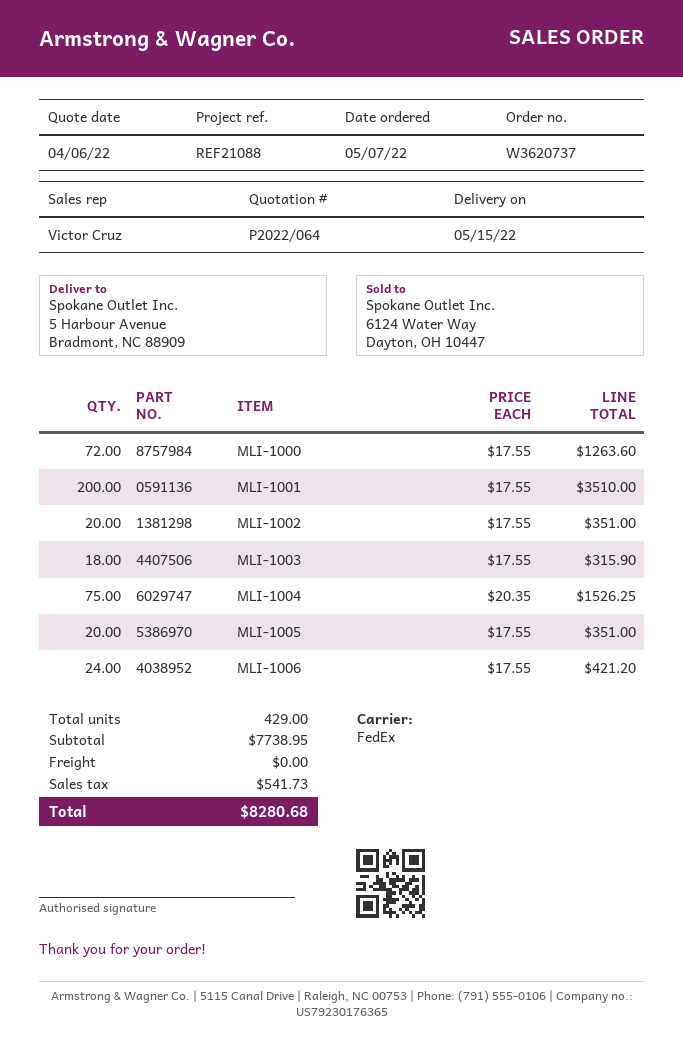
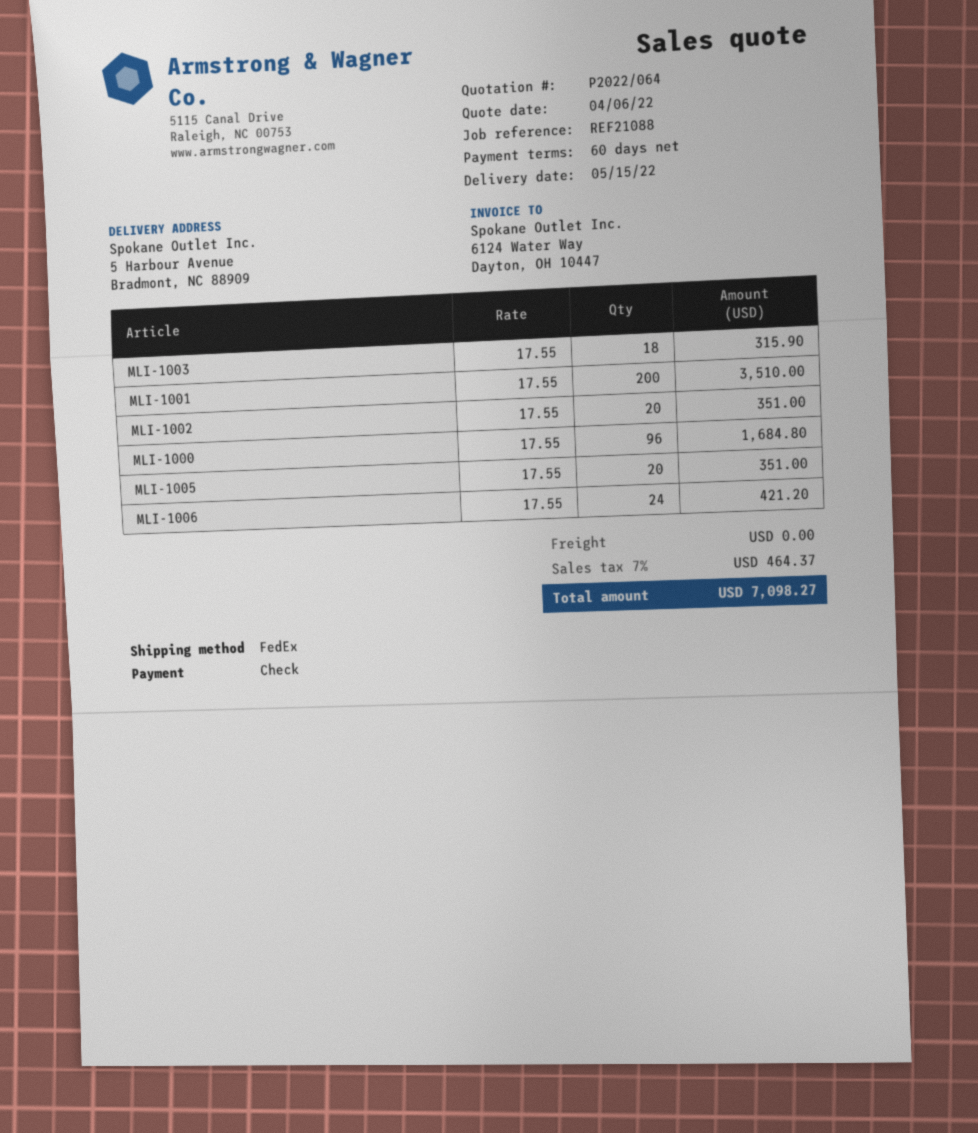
MLI-1000: 72 x 17.55 = 1263.60 -> 96 x 17.55 = 1684.80
MLI-1004: 75 x 20.35 = 1526.25 -> none
tax: 541.73 -> 464.37
total: 8280.68 -> 7098.27

